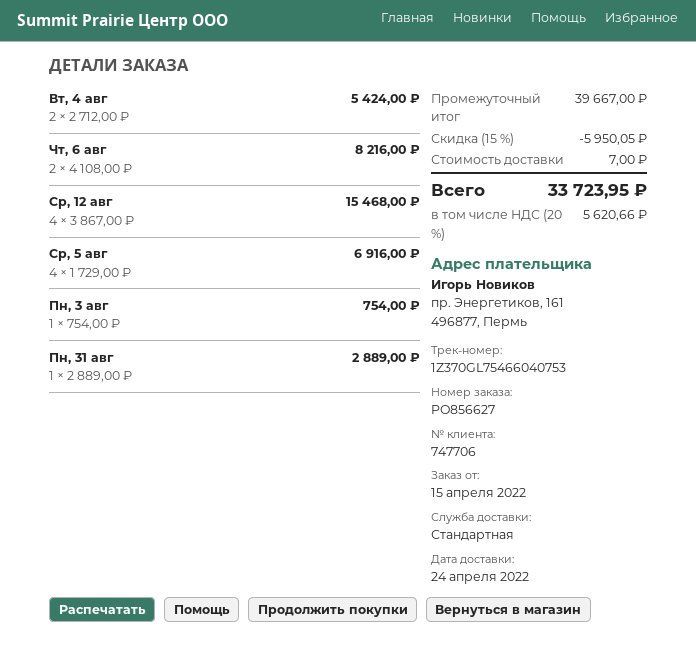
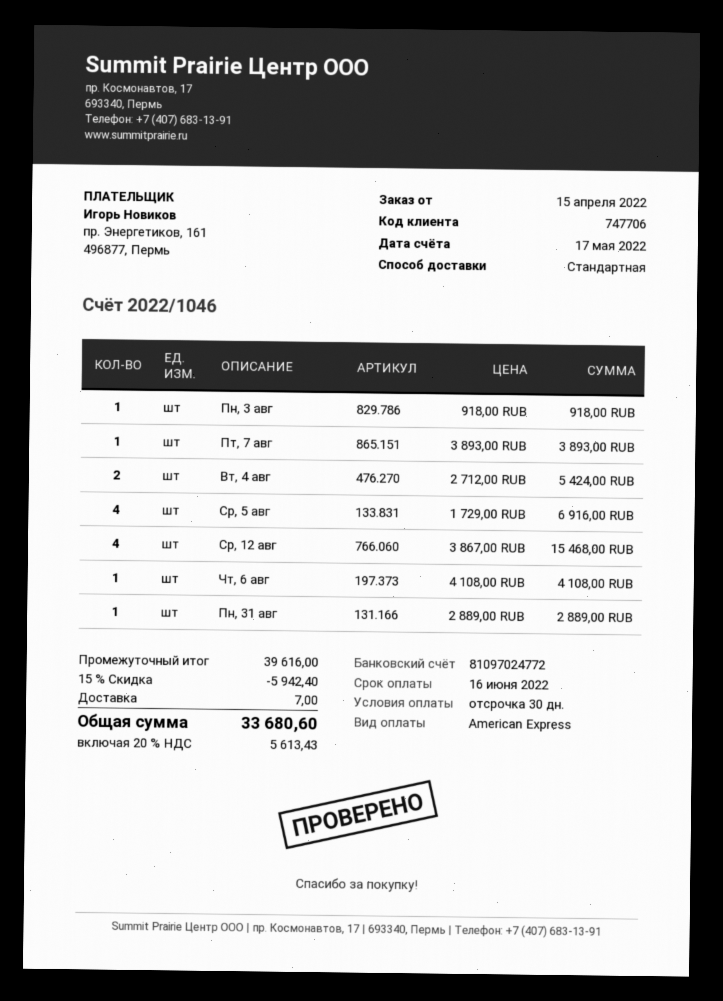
Чт, 6 авг: 2 x 4108.00 = 8216.00 -> 1 x 4108.00 = 4108.00
Пн, 3 авг: 1 x 754.00 = 754.00 -> 1 x 918.00 = 918.00
Пт, 7 авг: none -> 1 x 3893.00 = 3893.00
subtotal: 39667.00 -> 39616.00
discount: 15% = 5950.05 -> 15% = 5942.40
tax: 20% = 5620.66 -> 20% = 5613.43
total: 33723.95 -> 33680.60

